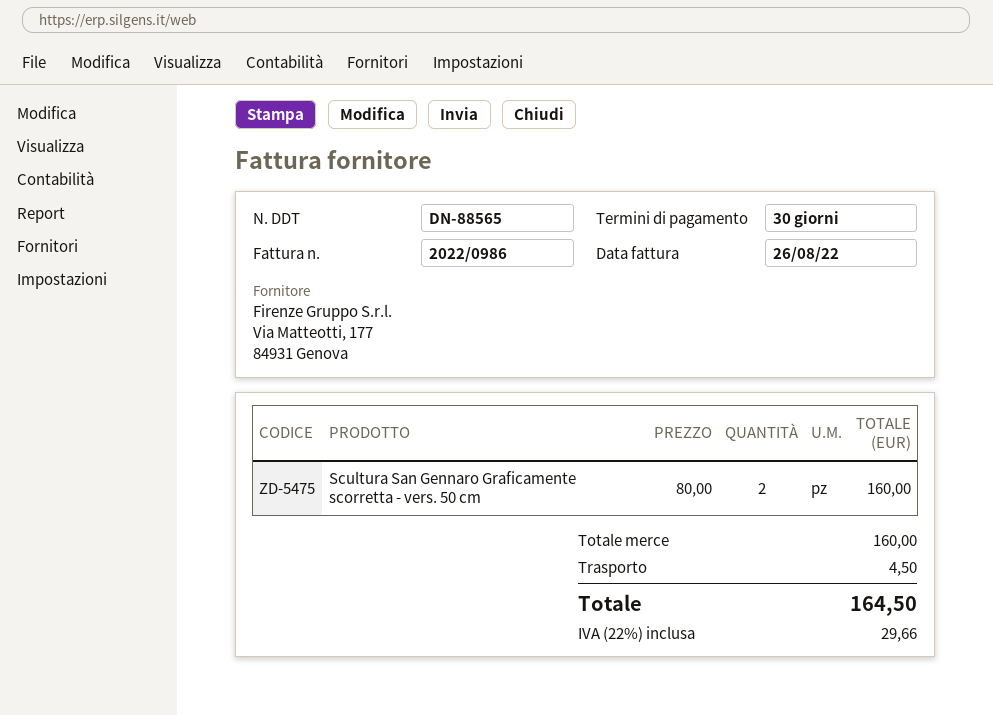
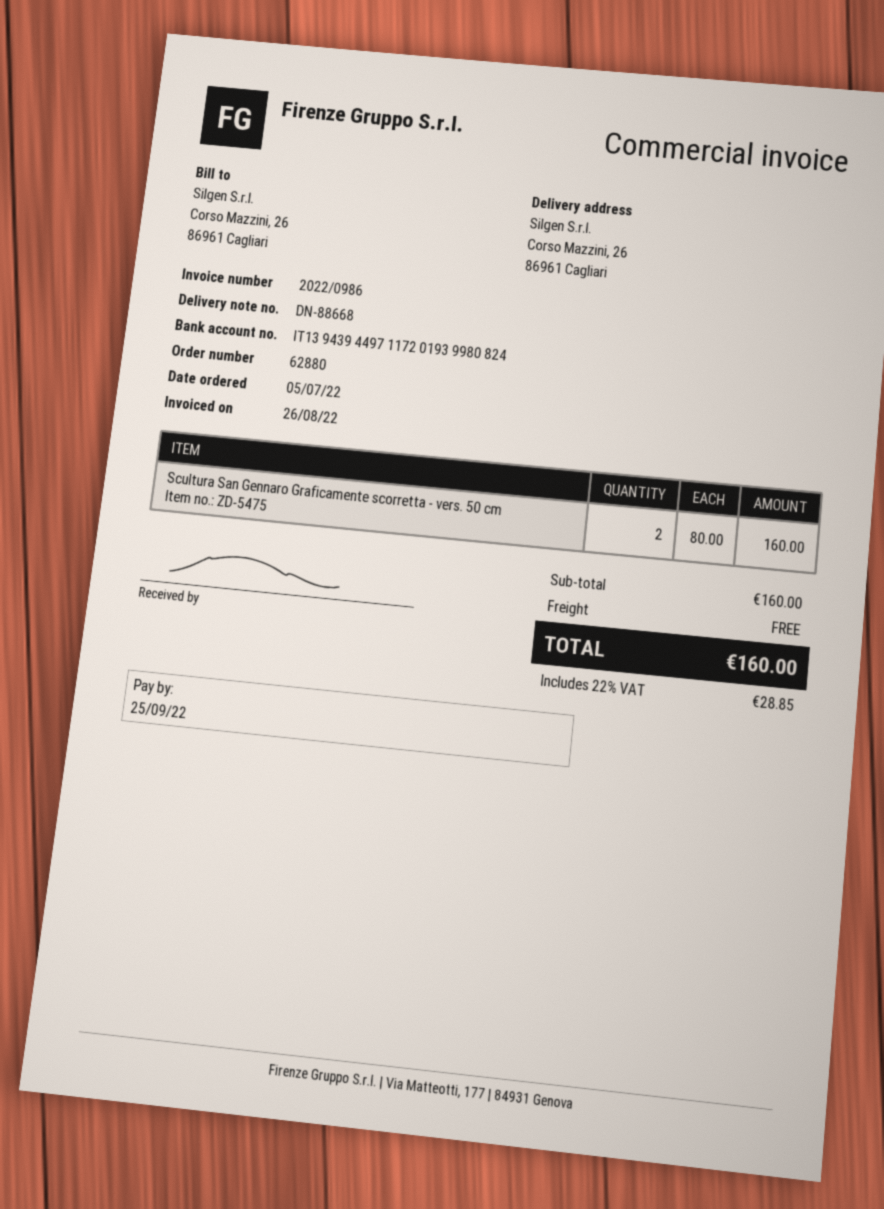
delivery note number: DN-88565 -> DN-88668
shipping: 4.50 -> 0.00
tax: 22% = 29.66 -> 22% = 28.85
total: 164.50 -> 160.00

